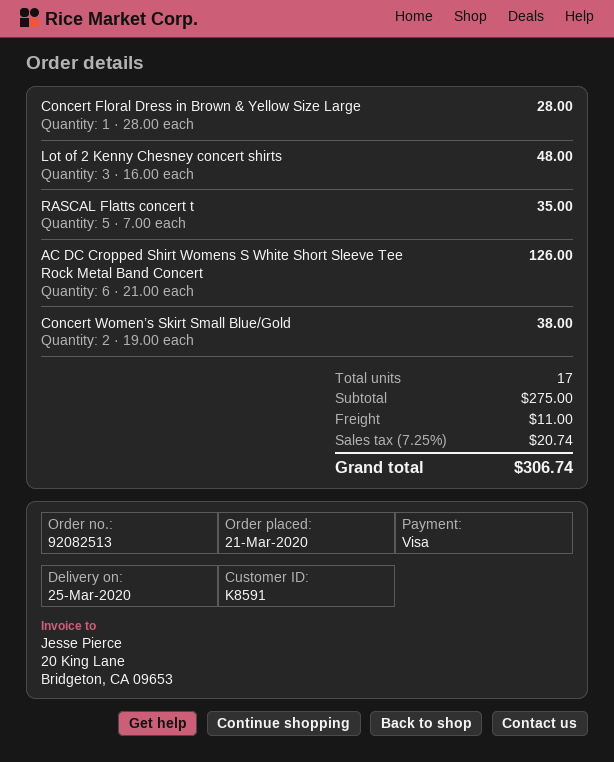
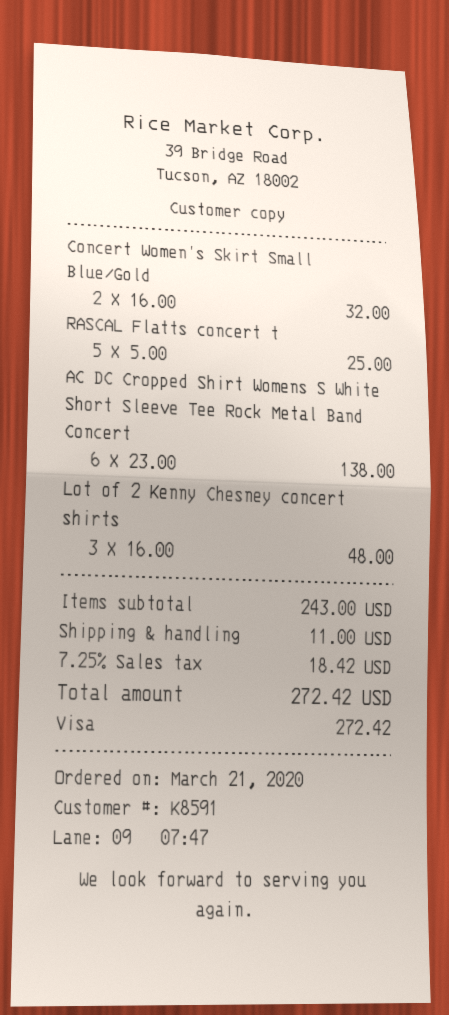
Concert Floral Dress in Brown & Yellow Size Large: 1 x 28.00 = 28.00 -> none
RASCAL Flatts concert t: 5 x 7.00 = 35.00 -> 5 x 5.00 = 25.00
AC DC Cropped Shirt Womens S White Short Sleeve Tee Rock Metal Band Concert: 6 x 21.00 = 126.00 -> 6 x 23.00 = 138.00
Concert Women’s Skirt Small Blue/Gold: 2 x 19.00 = 38.00 -> 2 x 16.00 = 32.00
subtotal: 275.00 -> 243.00
tax: 7.25% = 20.74 -> 7.25% = 18.42
total: 306.74 -> 272.42

